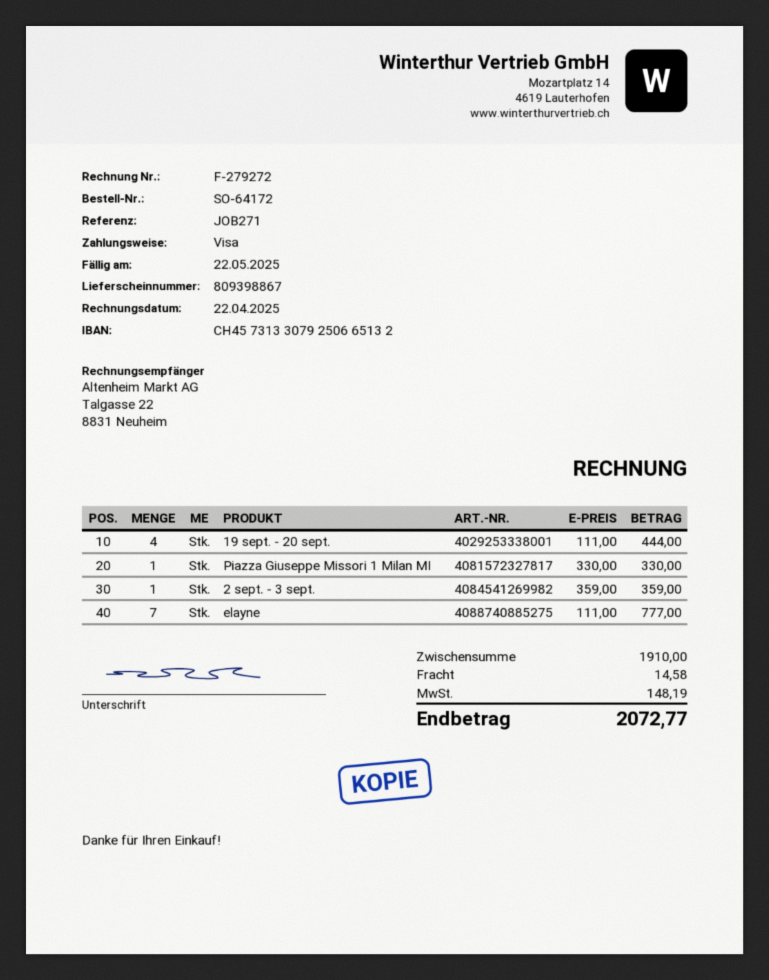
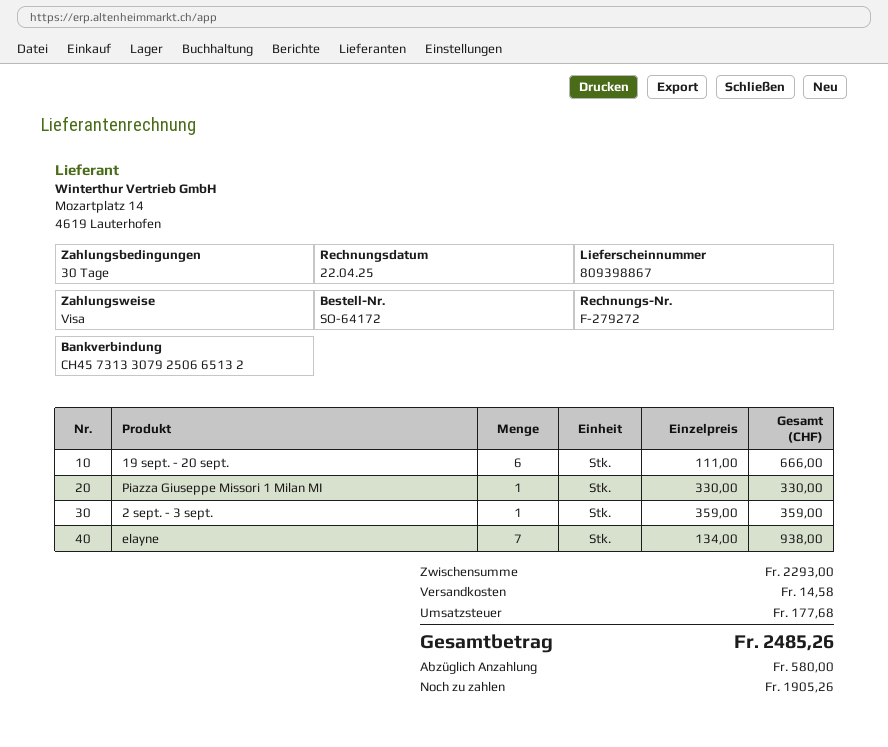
19 sept. - 20 sept.: 4 x 111.00 = 444.00 -> 6 x 111.00 = 666.00
elayne: 7 x 111.00 = 777.00 -> 7 x 134.00 = 938.00
subtotal: 1910.00 -> 2293.00
tax: 148.19 -> 177.68
total: 2072.77 -> 2485.26

